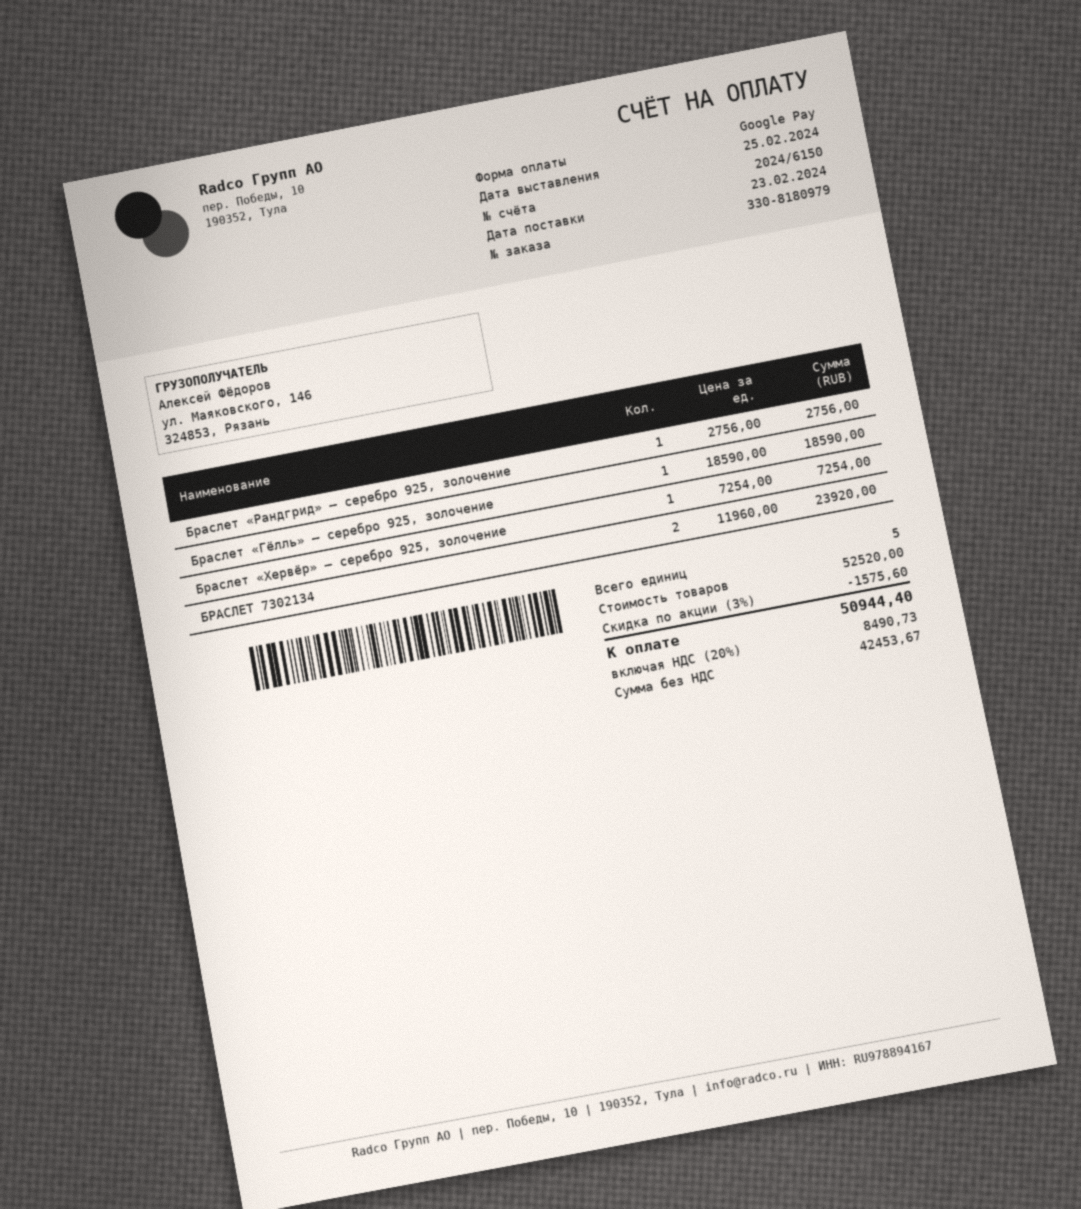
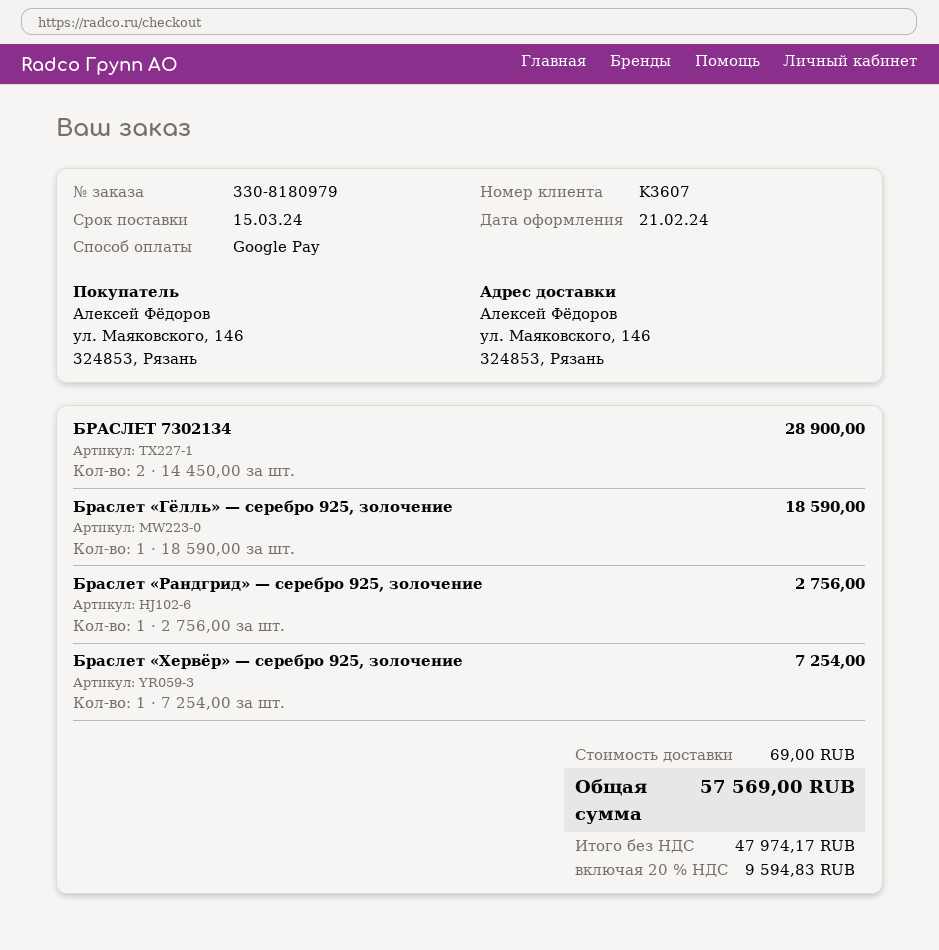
delivery date: 2024-02-23 -> 2024-03-15
БРАСЛЕТ 7302134: 2 x 11960.00 = 23920.00 -> 2 x 14450.00 = 28900.00
discount: 3% = 1575.60 -> none
shipping: none -> 69.00
net: 42453.67 -> 47974.17
tax: 20% = 8490.73 -> 20% = 9594.83
total: 50944.40 -> 57569.00

